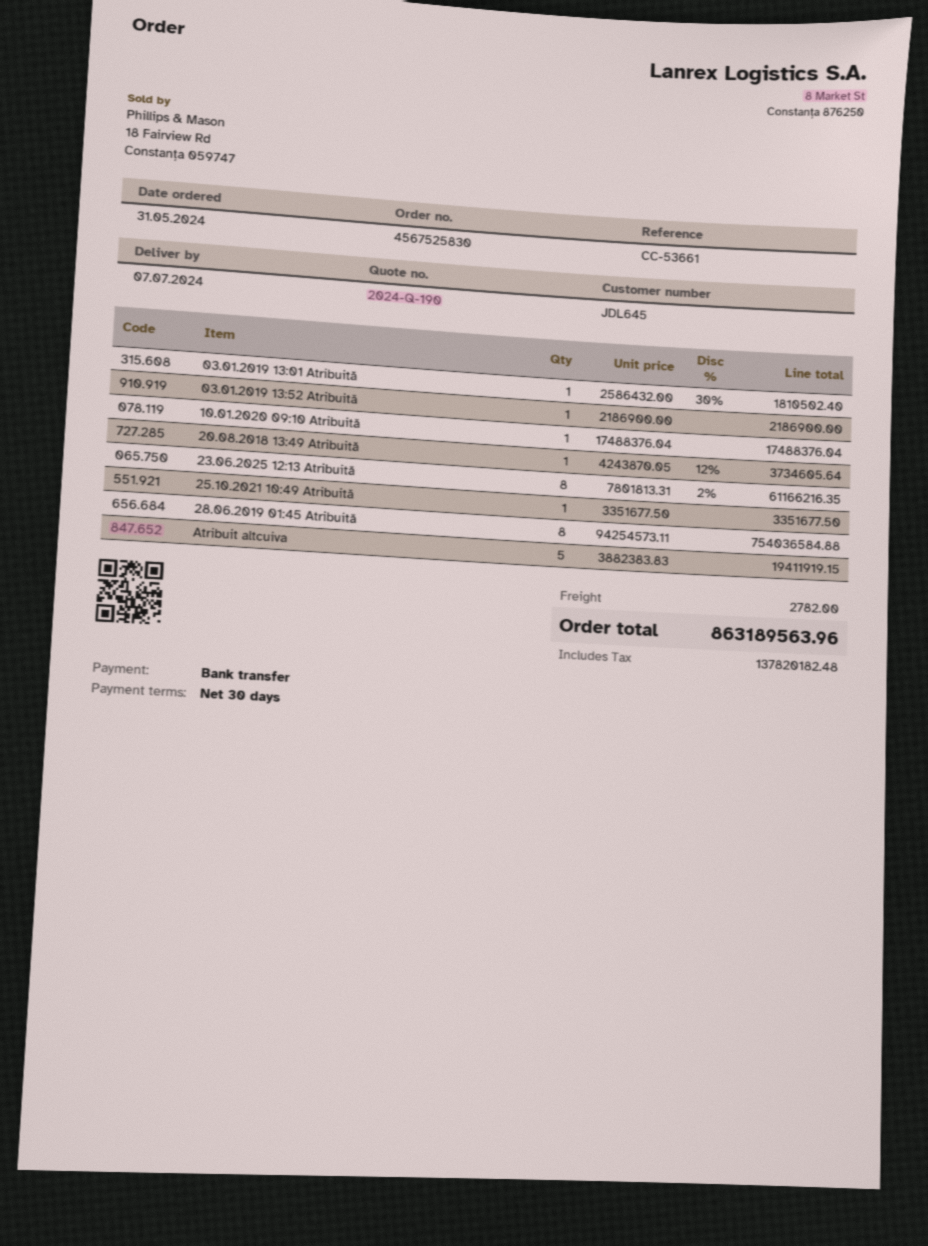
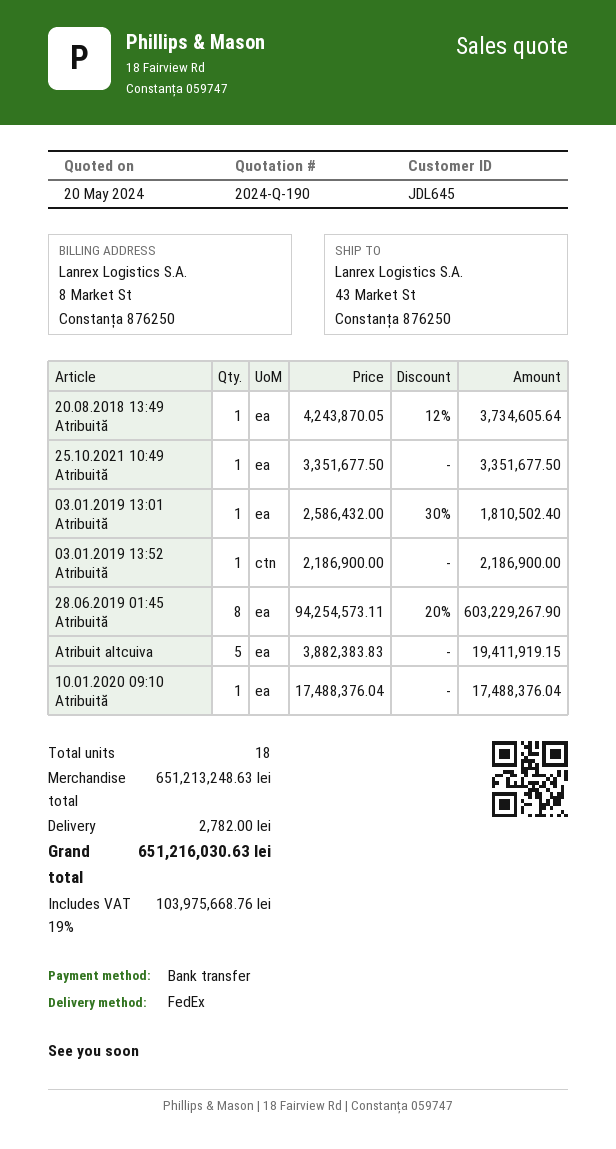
23.06.2025 12:13 Atribuită: 8 x 7801813.31 - 2% = 61166216.35 -> none
28.06.2019 01:45 Atribuită: 8 x 94254573.11 = 754036584.88 -> 8 x 94254573.11 - 20% = 603229267.90
tax: 137820182.48 -> 103975668.76
total: 863189563.96 -> 651216030.63

